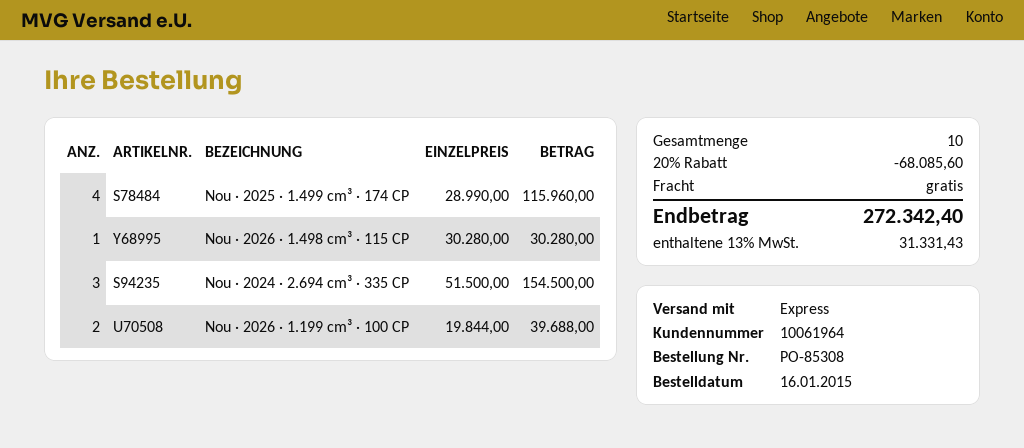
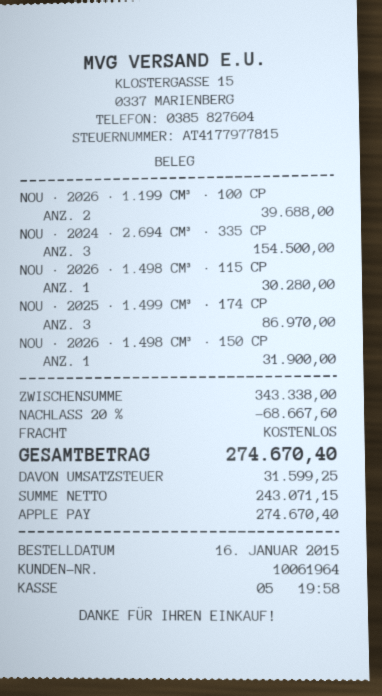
Nou · 2025 · 1.499 cm³ · 174 CP: 4 for 115960.00 -> 3 for 86970.00
NOU · 2026 · 1.498 CM³ · 150 CP: none -> 1 for 31900.00
discount: 20% = 68085.60 -> 20% = 68667.60
tax: 31331.43 -> 31599.25
total: 272342.40 -> 274670.40

